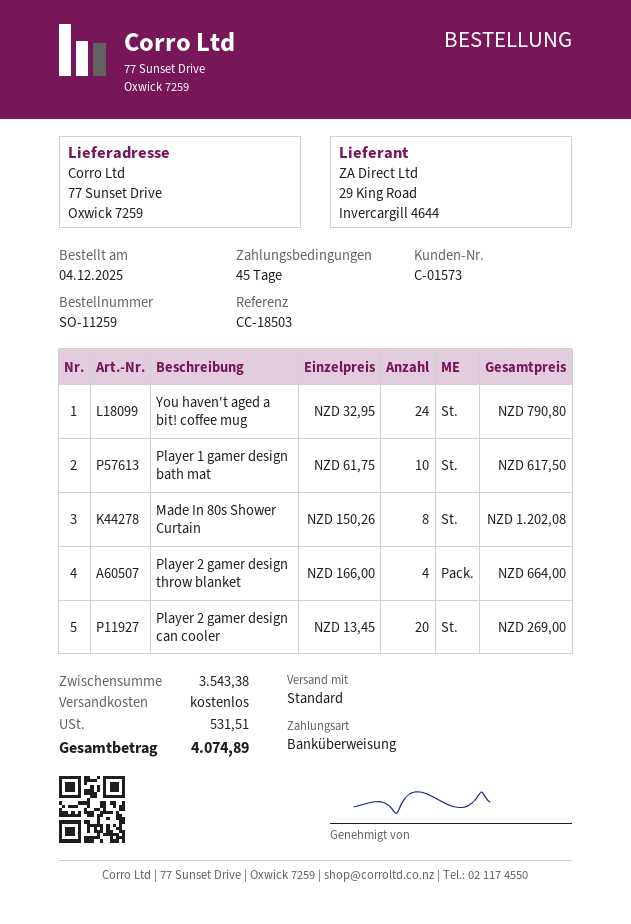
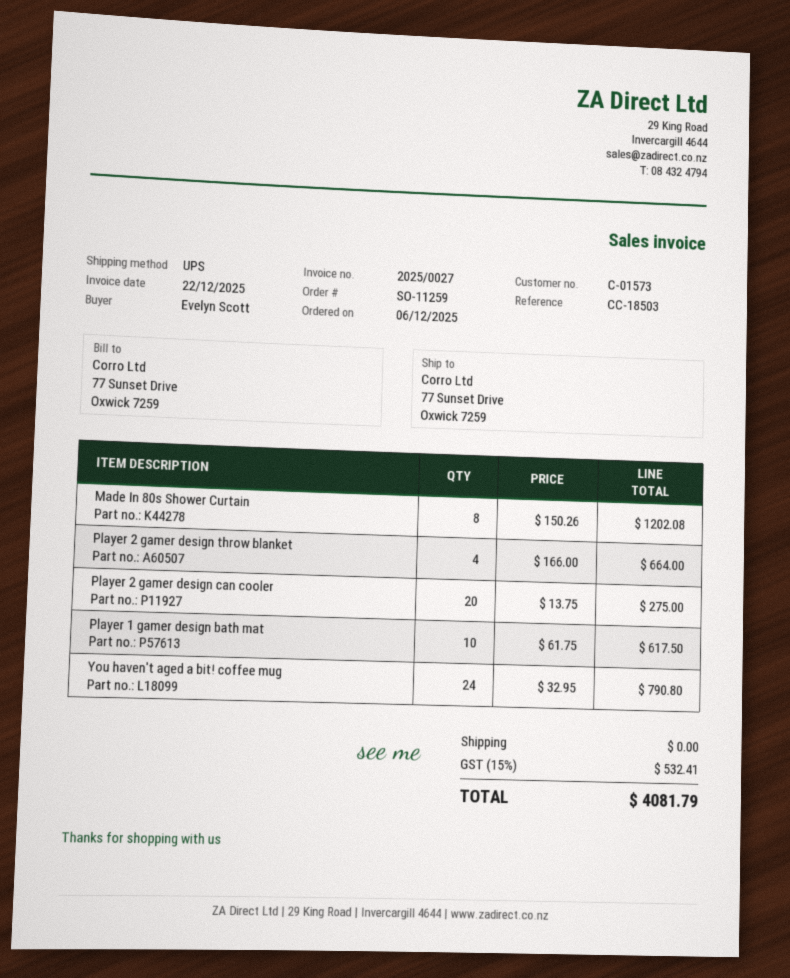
order date: 2025-12-04 -> 2025-12-06
shipping method: standard -> UPS
Player 2 gamer design can cooler: 20 x 13.45 = 269.00 -> 20 x 13.75 = 275.00
tax: 531.51 -> 532.41
total: 4074.89 -> 4081.79

